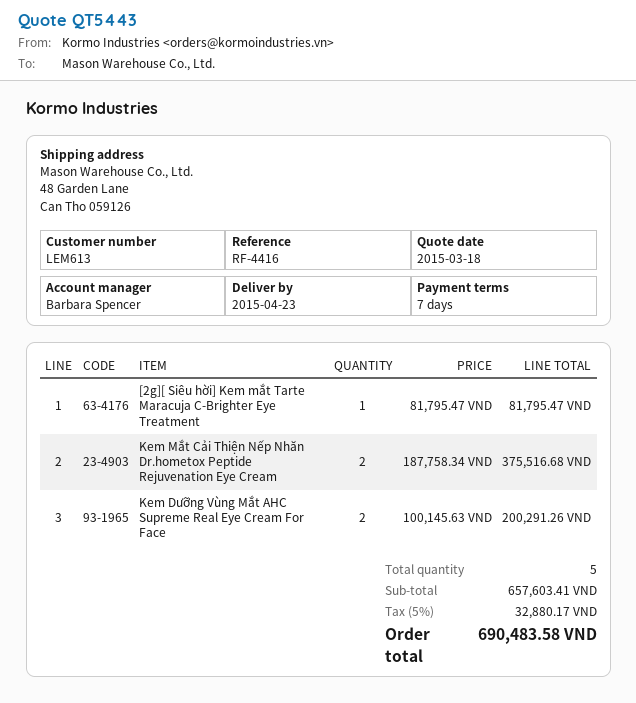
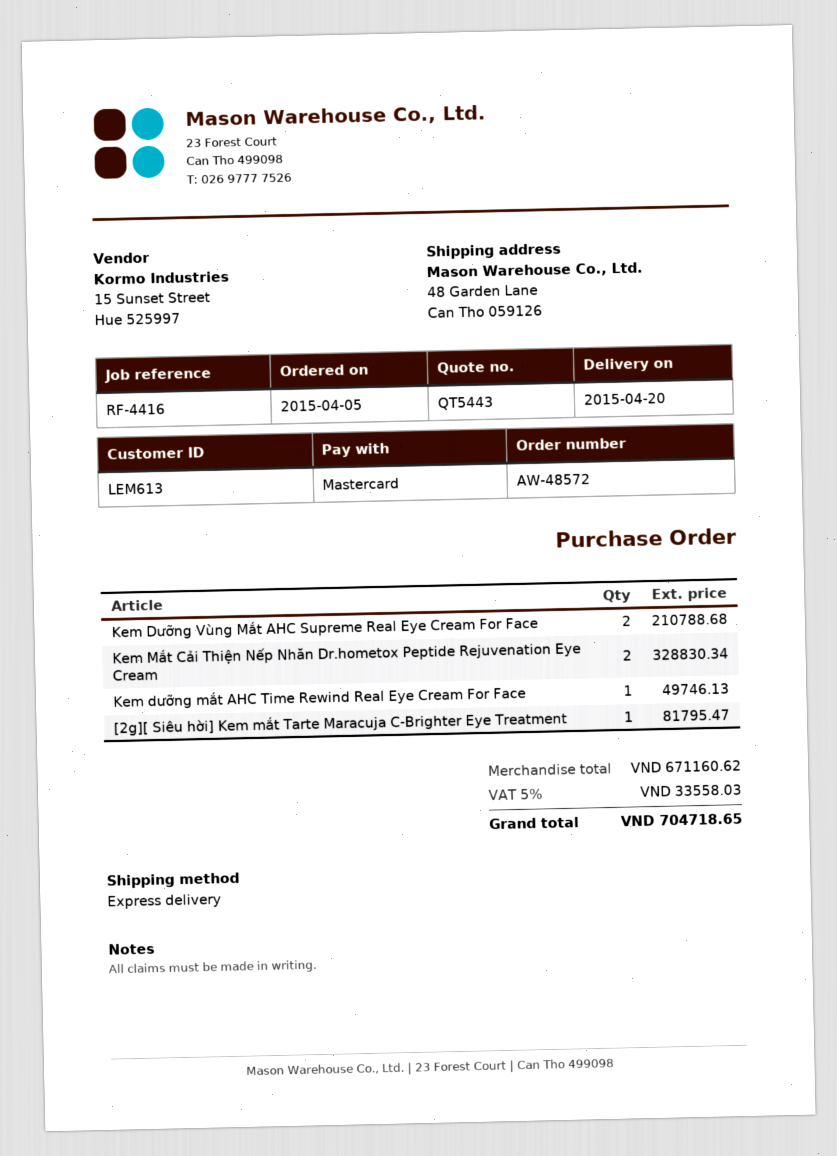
delivery date: 2015-04-23 -> 2015-04-20
Kem Mắt Cải Thiện Nếp Nhăn Dr.hometox Peptide Rejuvenation Eye Cream: 2 for 375516.68 -> 2 for 328830.34
Kem Dưỡng Vùng Mắt AHC Supreme Real Eye Cream For Face: 2 for 200291.26 -> 2 for 210788.68
Kem dưỡng mắt AHC Time Rewind Real Eye Cream For Face: none -> 1 for 49746.13
subtotal: 657603.41 -> 671160.62
tax: 5% = 32880.17 -> 5% = 33558.03
total: 690483.58 -> 704718.65

